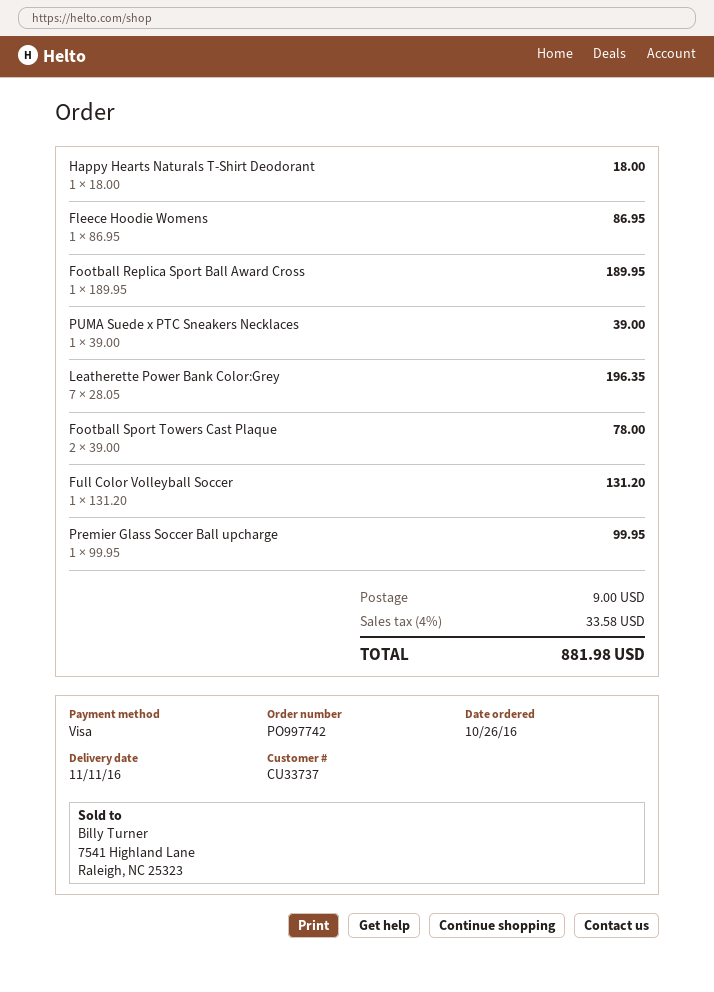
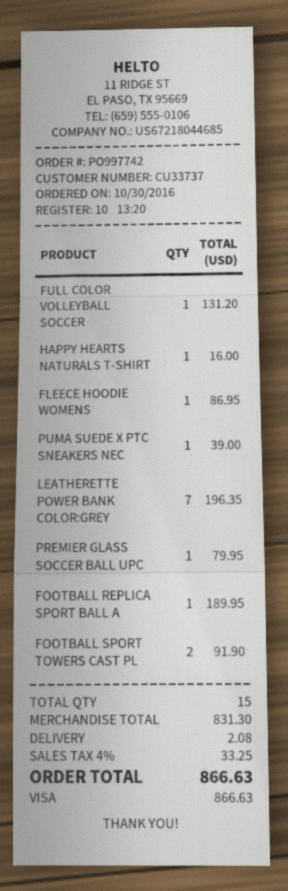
order date: 2016-10-26 -> 2016-10-30
Happy Hearts Naturals T-Shirt Deodorant: 1 for 18.00 -> 1 for 16.00
Football Sport Towers Cast Plaque: 2 for 78.00 -> 2 for 91.90
Premier Glass Soccer Ball upcharge: 1 for 99.95 -> 1 for 79.95
shipping: 9.00 -> 2.08
tax: 4% = 33.58 -> 4% = 33.25
total: 881.98 -> 866.63

